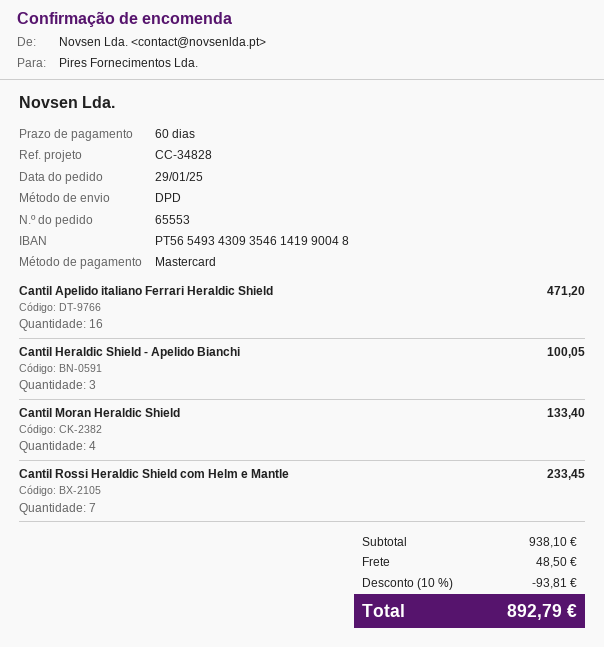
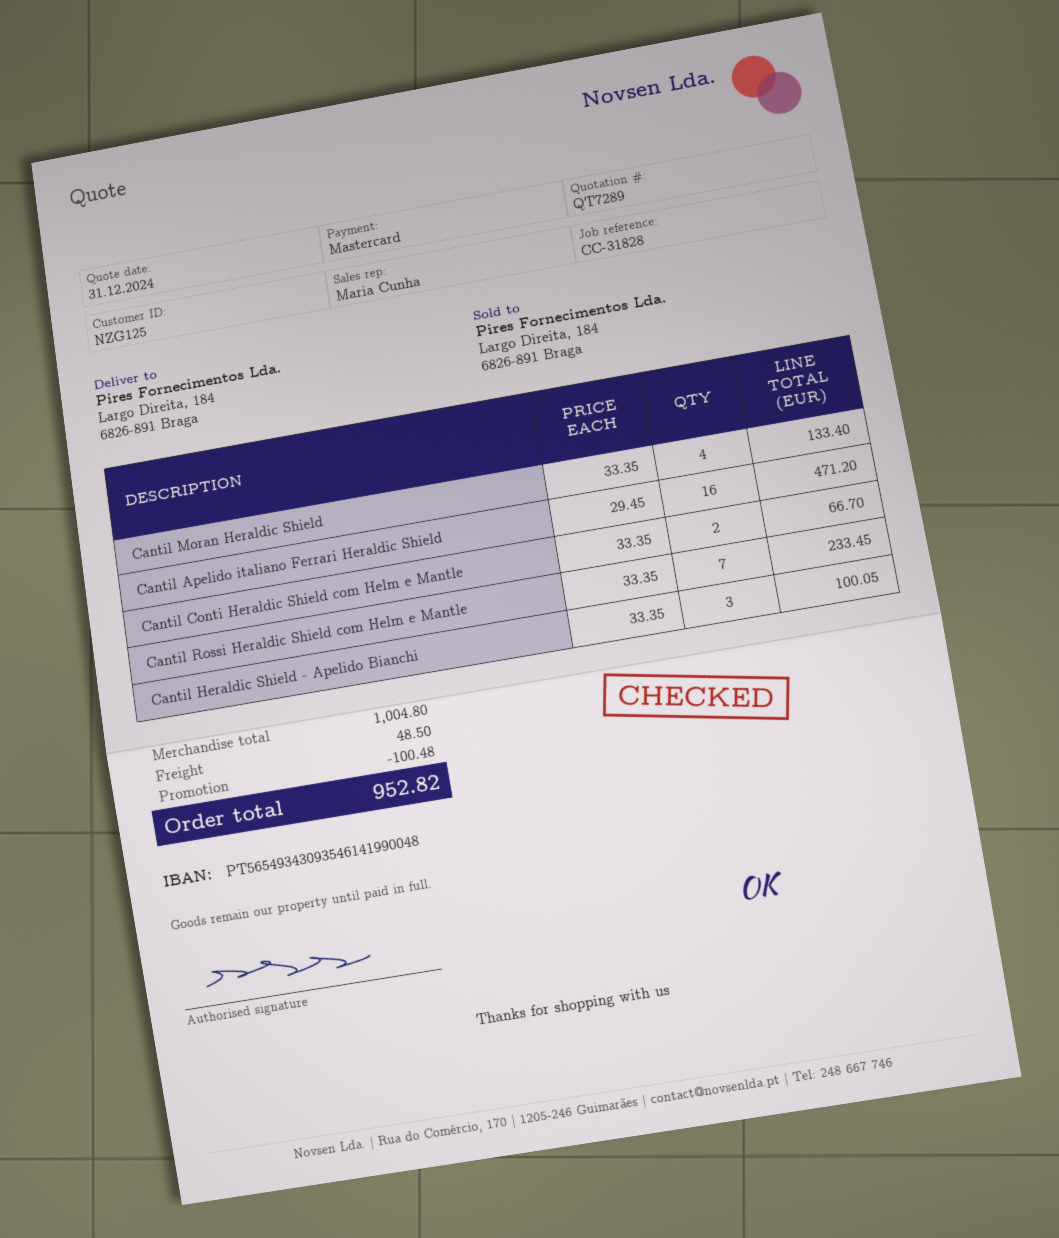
reference: CC-34828 -> CC-31828
Cantil Conti Heraldic Shield com Helm e Mantle: none -> 2 for 66.70
subtotal: 938.10 -> 1004.80
discount: 93.81 -> 100.48
total: 892.79 -> 952.82

